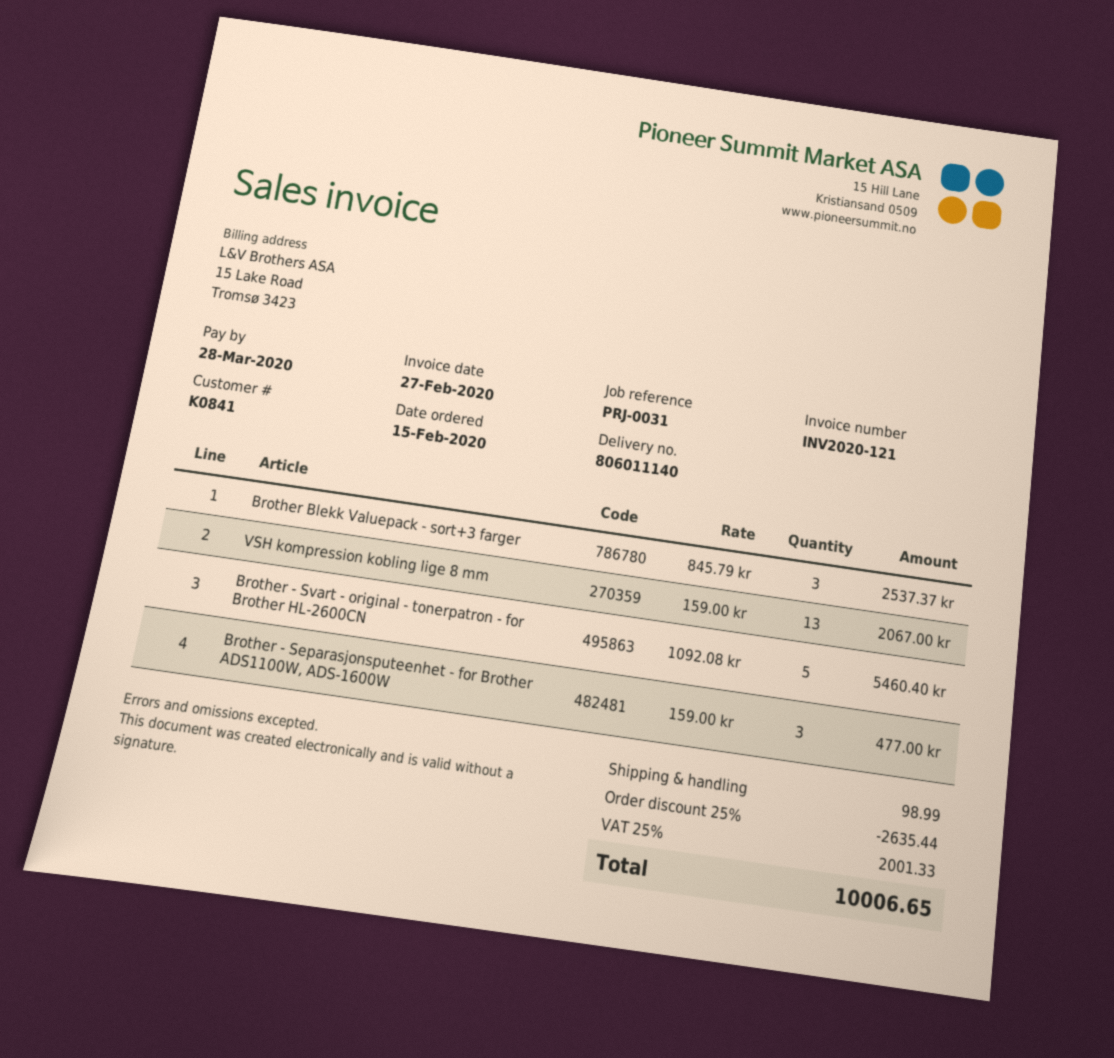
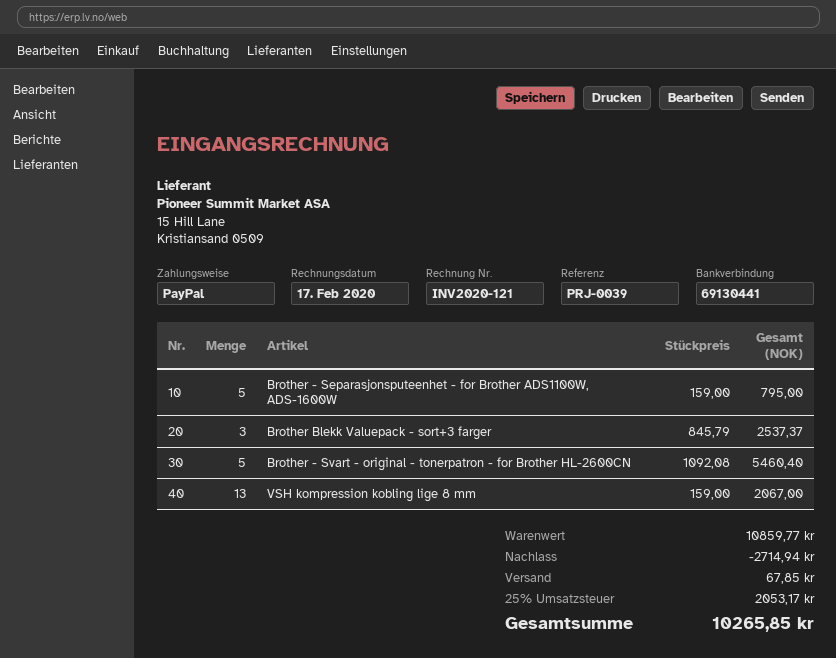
invoice date: 2020-02-27 -> 2020-02-17
reference: PRJ-0031 -> PRJ-0039
Brother - Separasjonsputeenhet - for Brother ADS1100W, ADS-1600W: 3 x 159.00 = 477.00 -> 5 x 159.00 = 795.00
discount: 2635.44 -> 2714.94
shipping: 98.99 -> 67.85
tax: 25% = 2001.33 -> 25% = 2053.17
total: 10006.65 -> 10265.85

